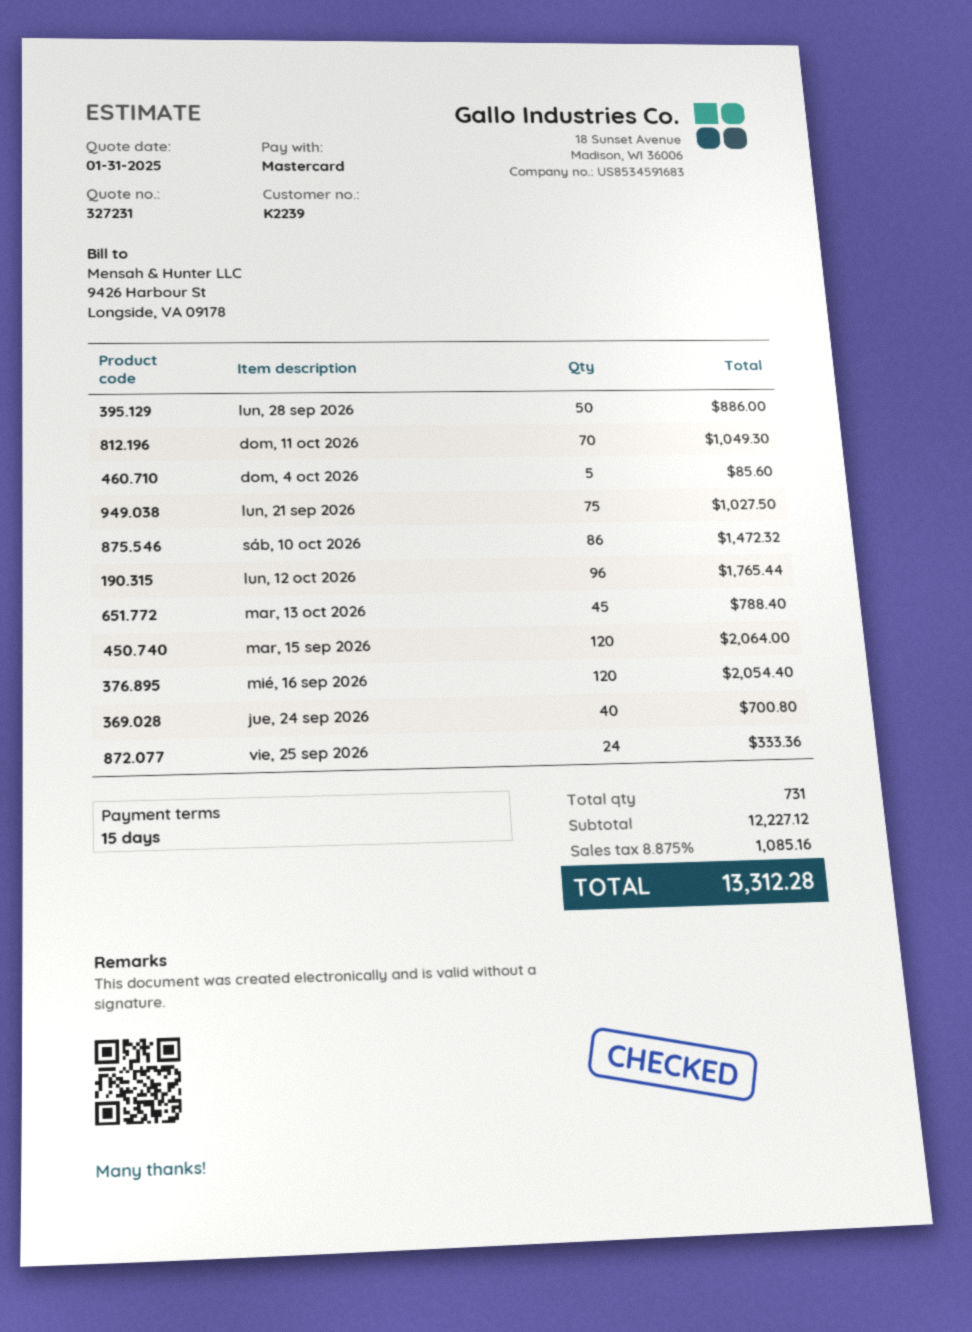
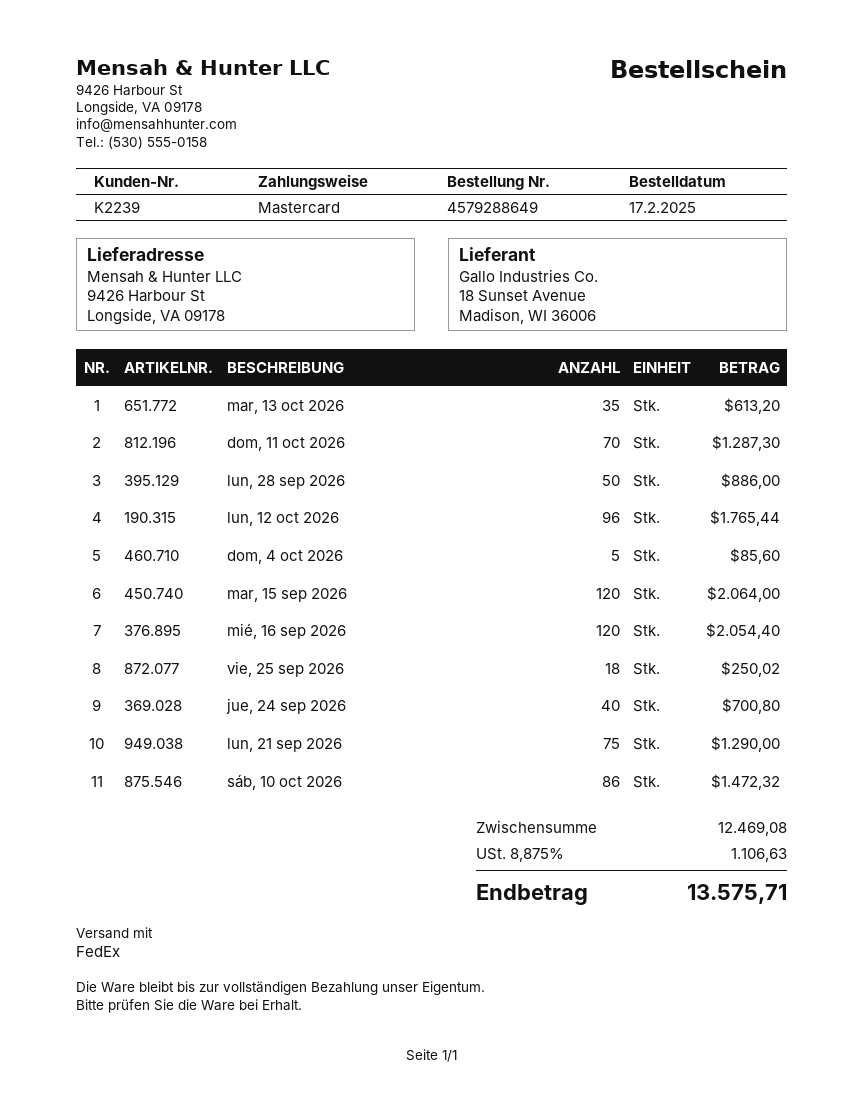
dom, 11 oct 2026: 70 for 1049.30 -> 70 for 1287.30
lun, 21 sep 2026: 75 for 1027.50 -> 75 for 1290.00
mar, 13 oct 2026: 45 for 788.40 -> 35 for 613.20
vie, 25 sep 2026: 24 for 333.36 -> 18 for 250.02
subtotal: 12227.12 -> 12469.08
tax: 8.875% = 1085.16 -> 8.875% = 1106.63
total: 13312.28 -> 13575.71

